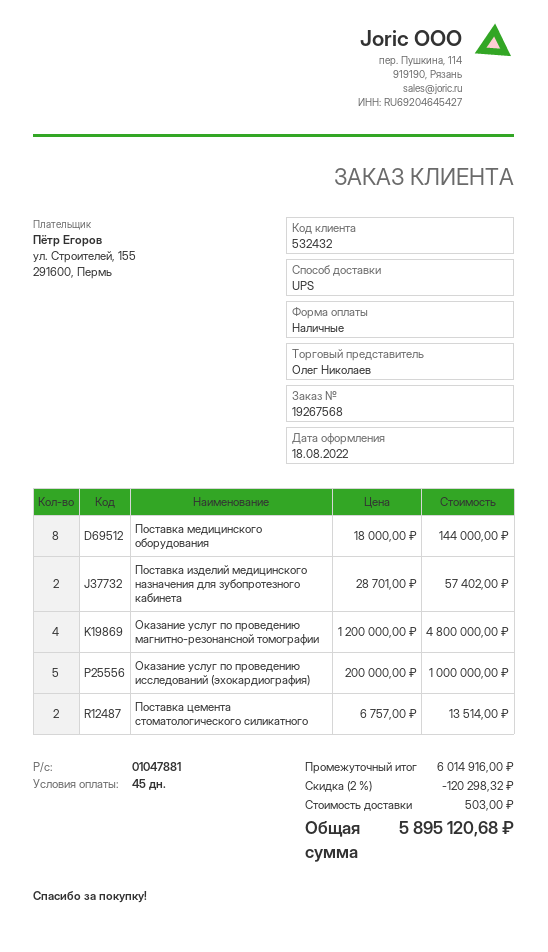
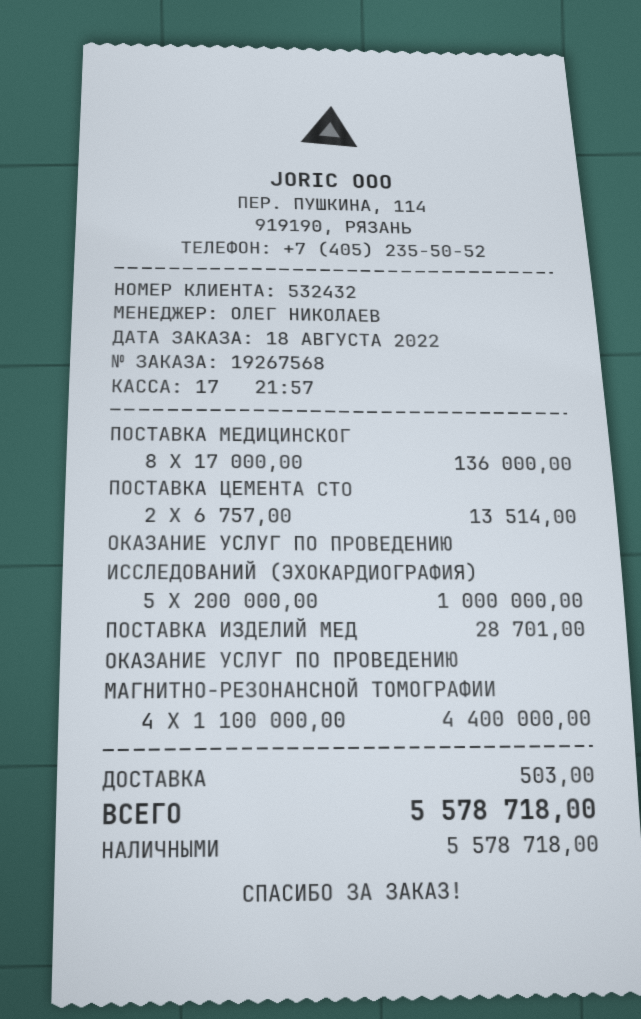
Поставка медицинского оборудования: 8 x 18000.00 = 144000.00 -> 8 x 17000.00 = 136000.00
Поставка изделий медицинского назначения для зубопротезного кабинета: 2 x 28701.00 = 57402.00 -> 1 x 28701.00 = 28701.00
Оказание услуг по проведению магнитно-резонансной томографии: 4 x 1200000.00 = 4800000.00 -> 4 x 1100000.00 = 4400000.00
discount: 2% = 120298.32 -> none
total: 5895120.68 -> 5578718.00

